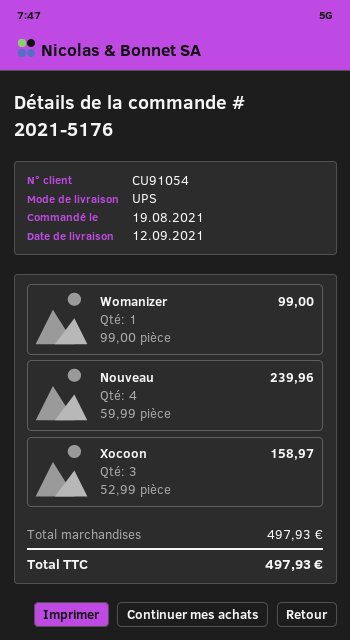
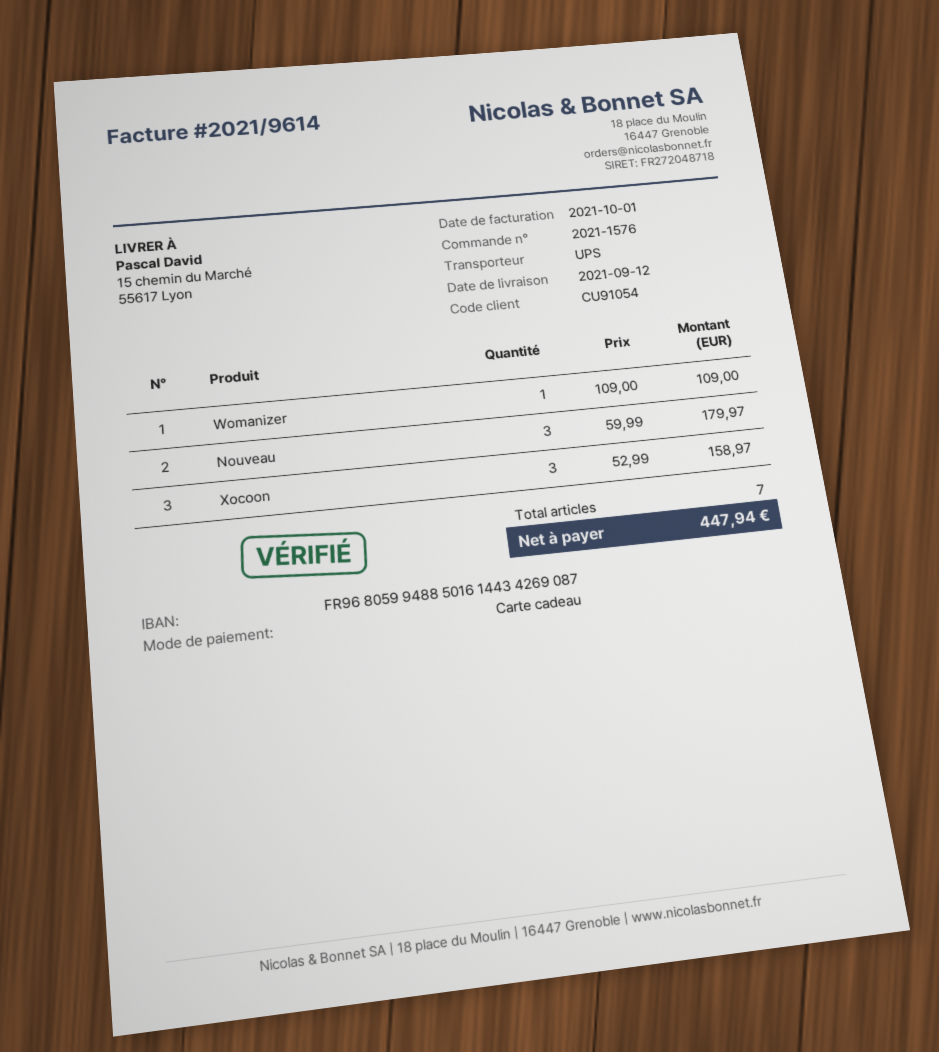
order number: 2021-5176 -> 2021-1576
Womanizer: 1 x 99.00 = 99.00 -> 1 x 109.00 = 109.00
Nouveau: 4 x 59.99 = 239.96 -> 3 x 59.99 = 179.97
total: 497.93 -> 447.94

